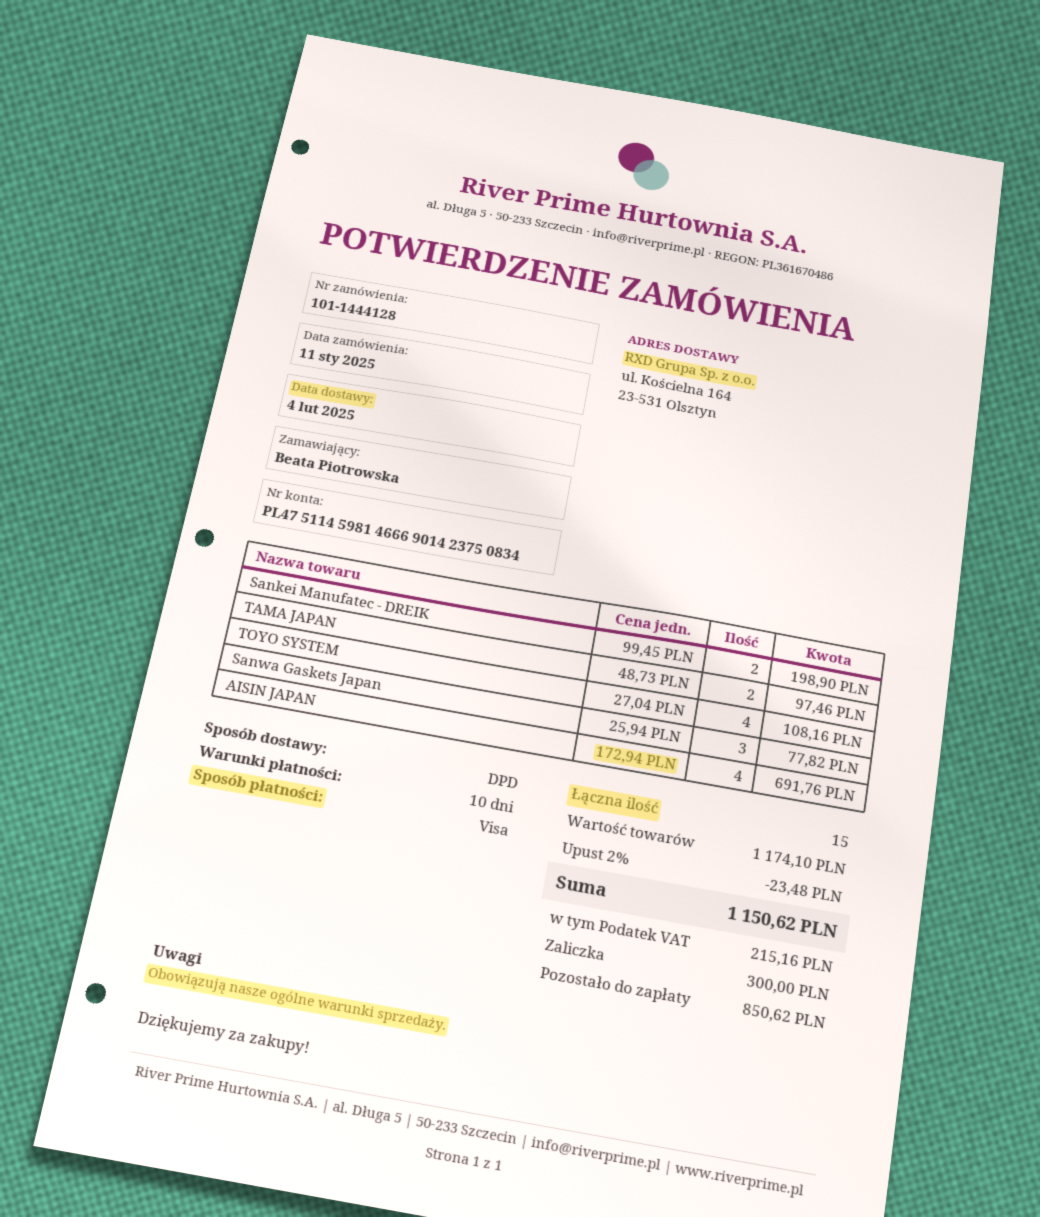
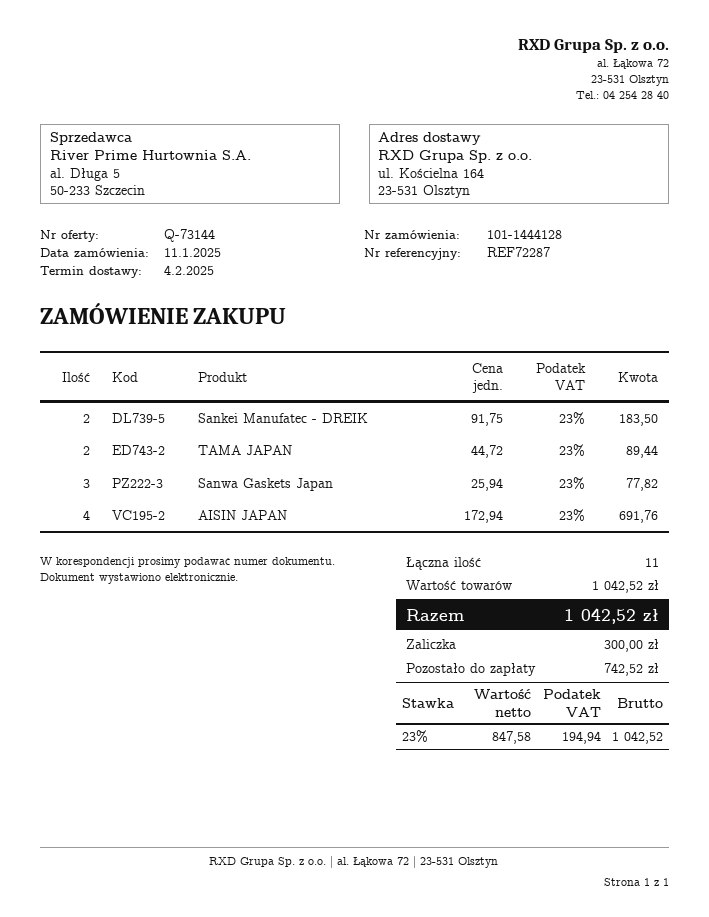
Sankei Manufatec - DREIK: 2 x 99.45 = 198.90 -> 2 x 91.75 = 183.50
TAMA JAPAN: 2 x 48.73 = 97.46 -> 2 x 44.72 = 89.44
TOYO SYSTEM: 4 x 27.04 = 108.16 -> none
total quantity: 15 -> 11
subtotal: 1174.10 -> 1042.52
discount: 2% = 23.48 -> none
tax: 215.16 -> 194.94
total: 1150.62 -> 1042.52
balance: 850.62 -> 742.52

